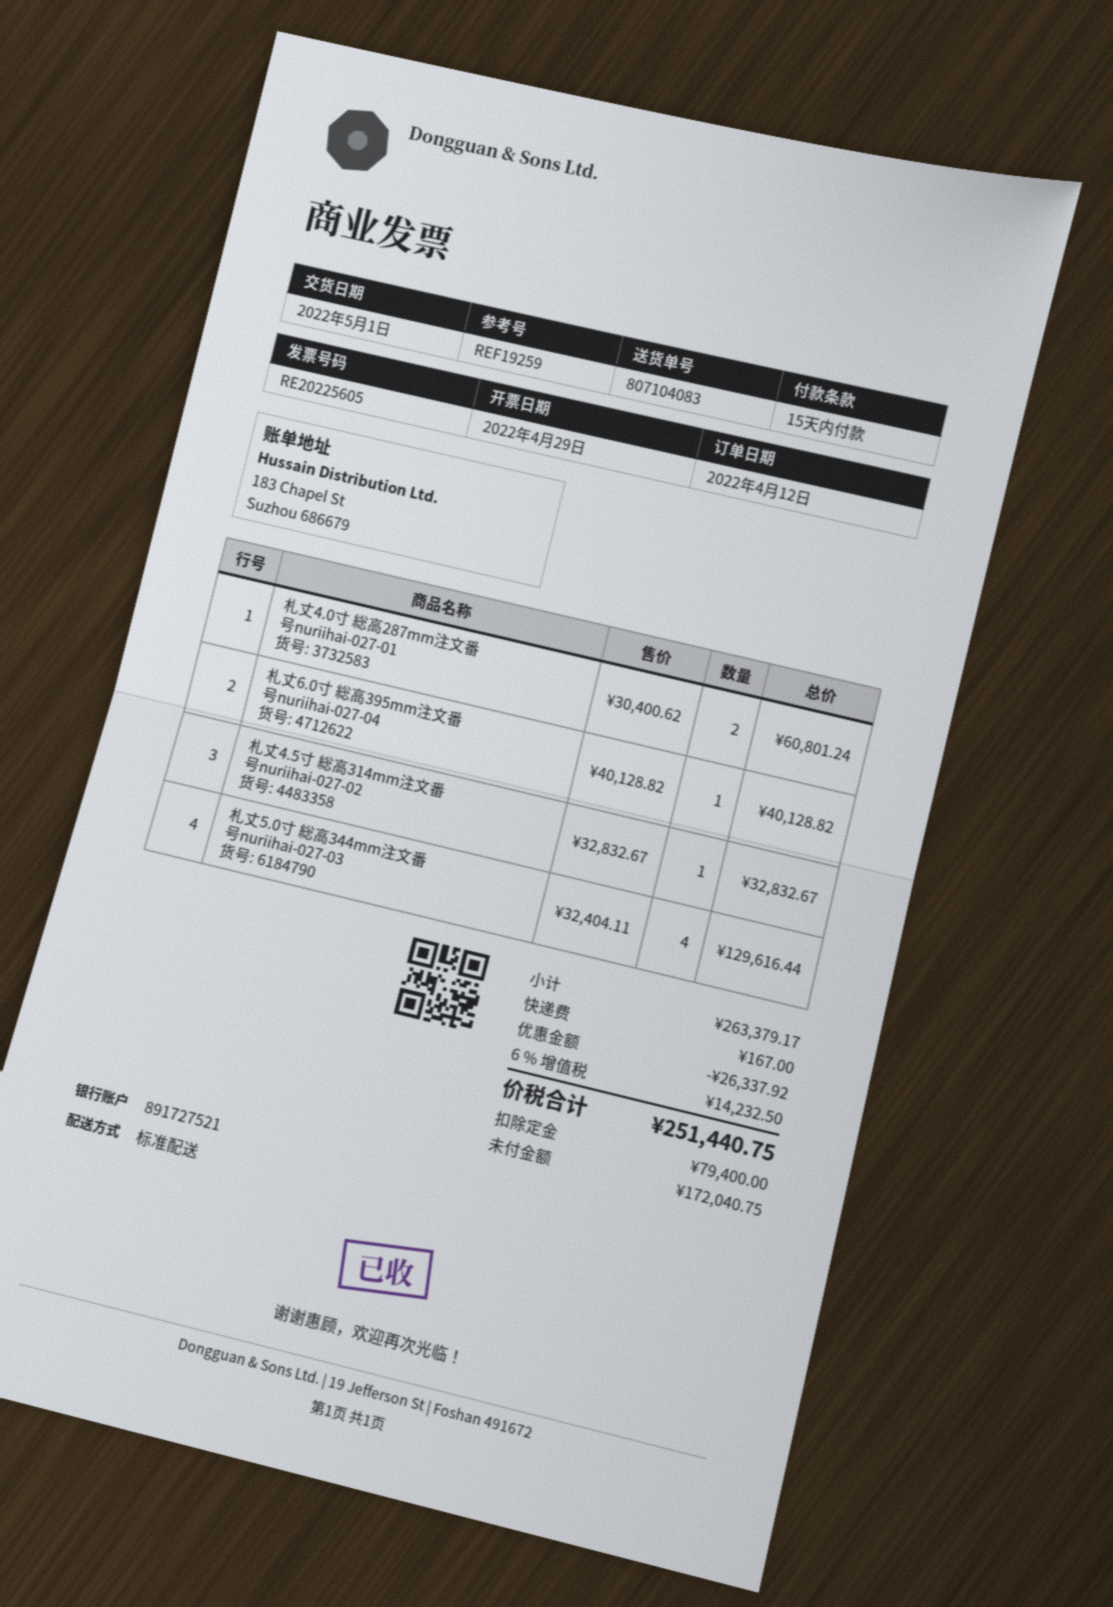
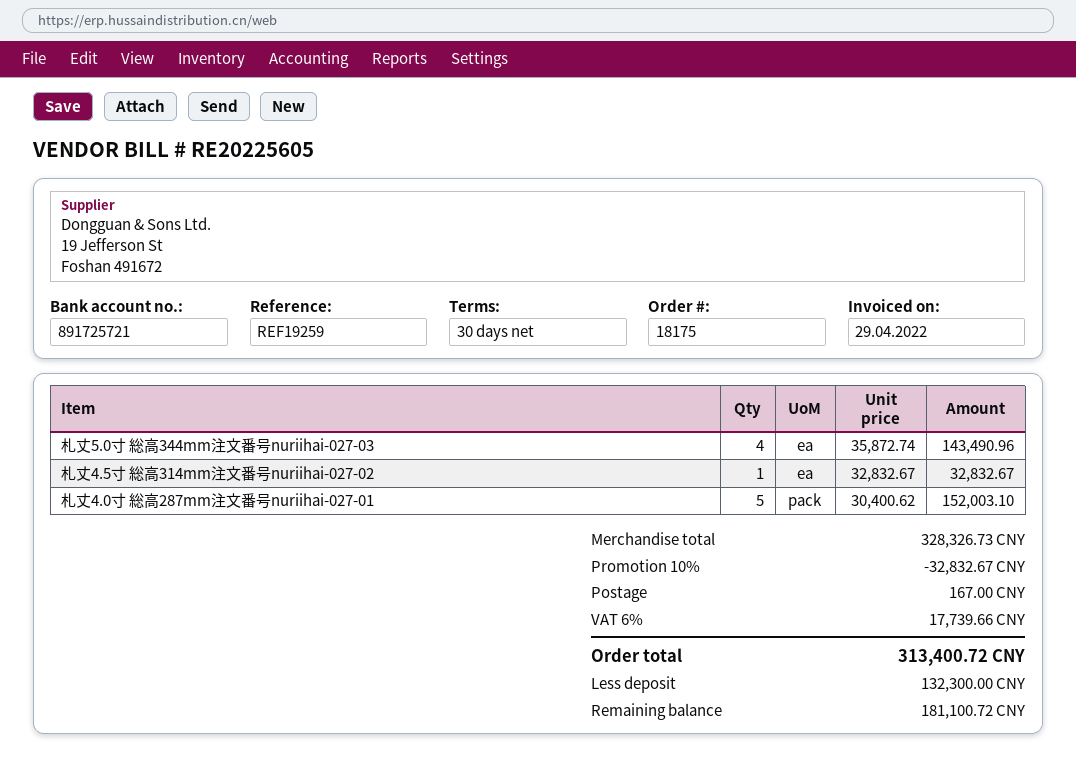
payment terms: 15 days -> 30 days
bank account: 891727521 -> 891725721
札丈4.0寸 総高287mm注文番号nuriihai-027-01: 2 x 30400.62 = 60801.24 -> 5 x 30400.62 = 152003.10
札丈6.0寸 総高395mm注文番号nuriihai-027-04: 1 x 40128.82 = 40128.82 -> none
札丈5.0寸 総高344mm注文番号nuriihai-027-03: 4 x 32404.11 = 129616.44 -> 4 x 35872.74 = 143490.96
subtotal: 263379.17 -> 328326.73
discount: 26337.92 -> 32832.67
tax: 6% = 14232.50 -> 6% = 17739.66
total: 251440.75 -> 313400.72
deposit: 79400.00 -> 132300.00
balance: 172040.75 -> 181100.72

